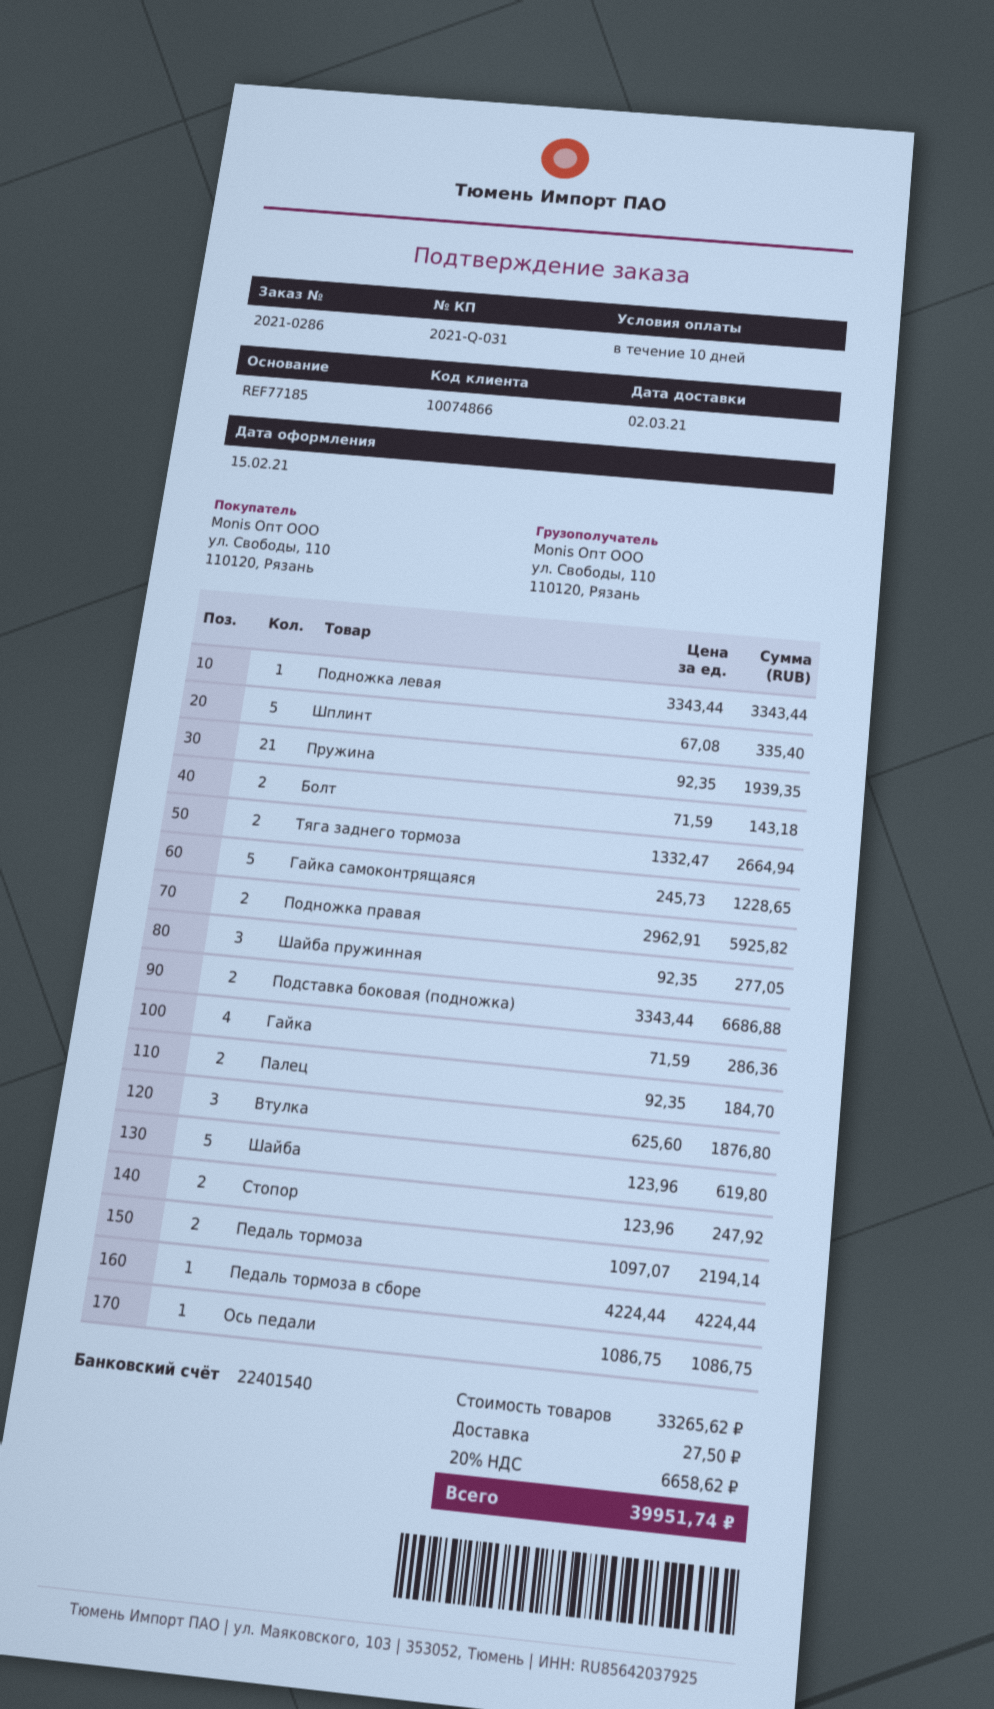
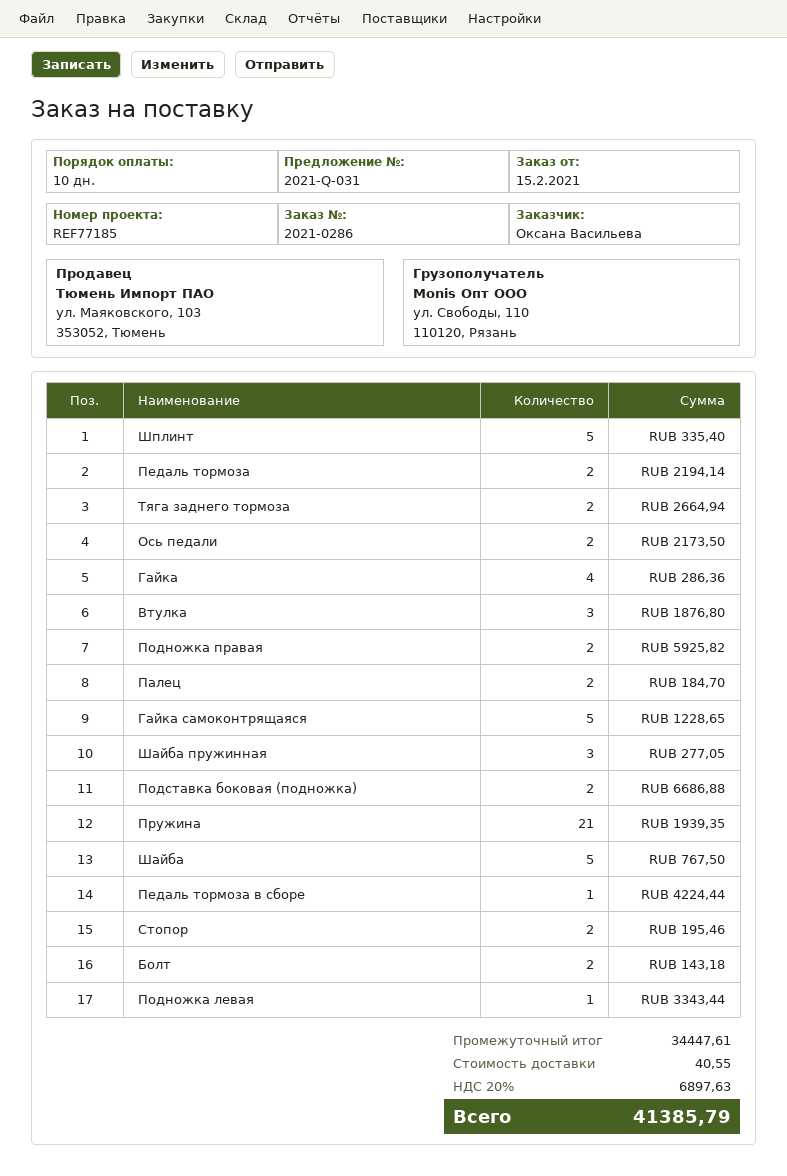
Шайба: 5 for 619.80 -> 5 for 767.50
Стопор: 2 for 247.92 -> 2 for 195.46
Ось педали: 1 for 1086.75 -> 2 for 2173.50
subtotal: 33265.62 -> 34447.61
shipping: 27.50 -> 40.55
tax: 20% = 6658.62 -> 20% = 6897.63
total: 39951.74 -> 41385.79

